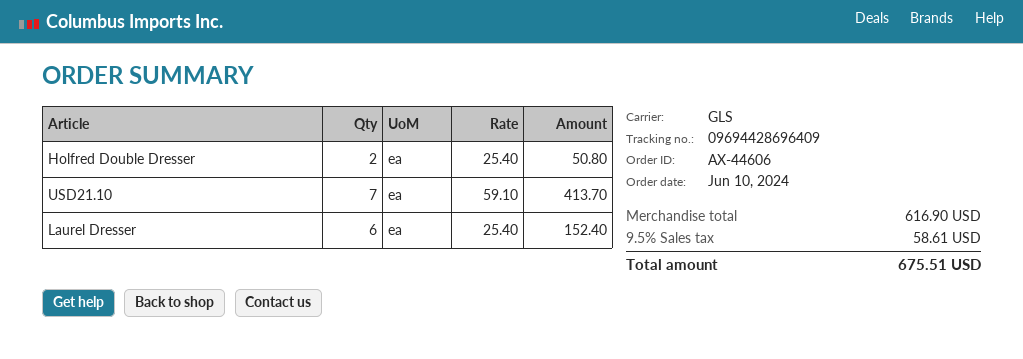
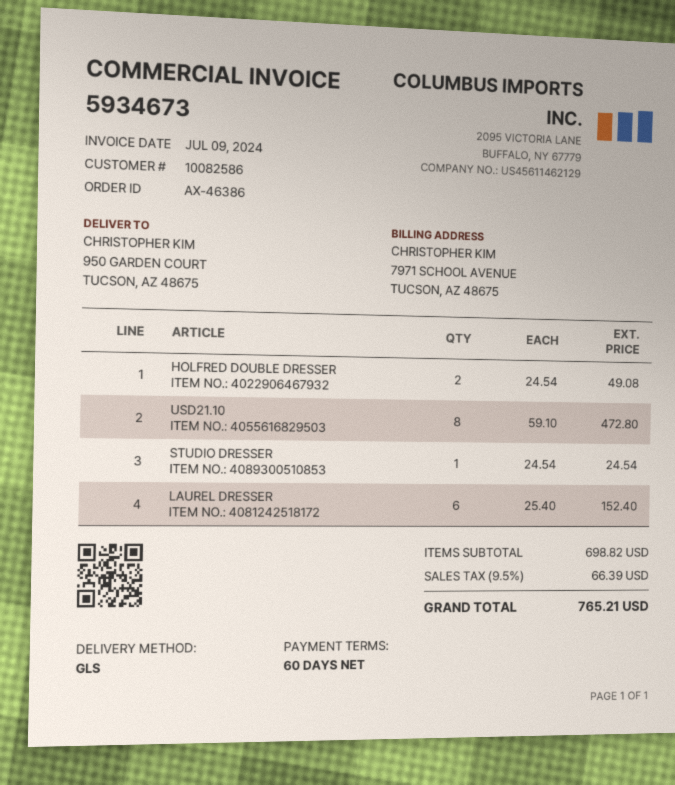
order number: AX-44606 -> AX-46386
Holfred Double Dresser: 2 x 25.40 = 50.80 -> 2 x 24.54 = 49.08
USD21.10: 7 x 59.10 = 413.70 -> 8 x 59.10 = 472.80
STUDIO DRESSER: none -> 1 x 24.54 = 24.54
subtotal: 616.90 -> 698.82
tax: 9.5% = 58.61 -> 9.5% = 66.39
total: 675.51 -> 765.21

